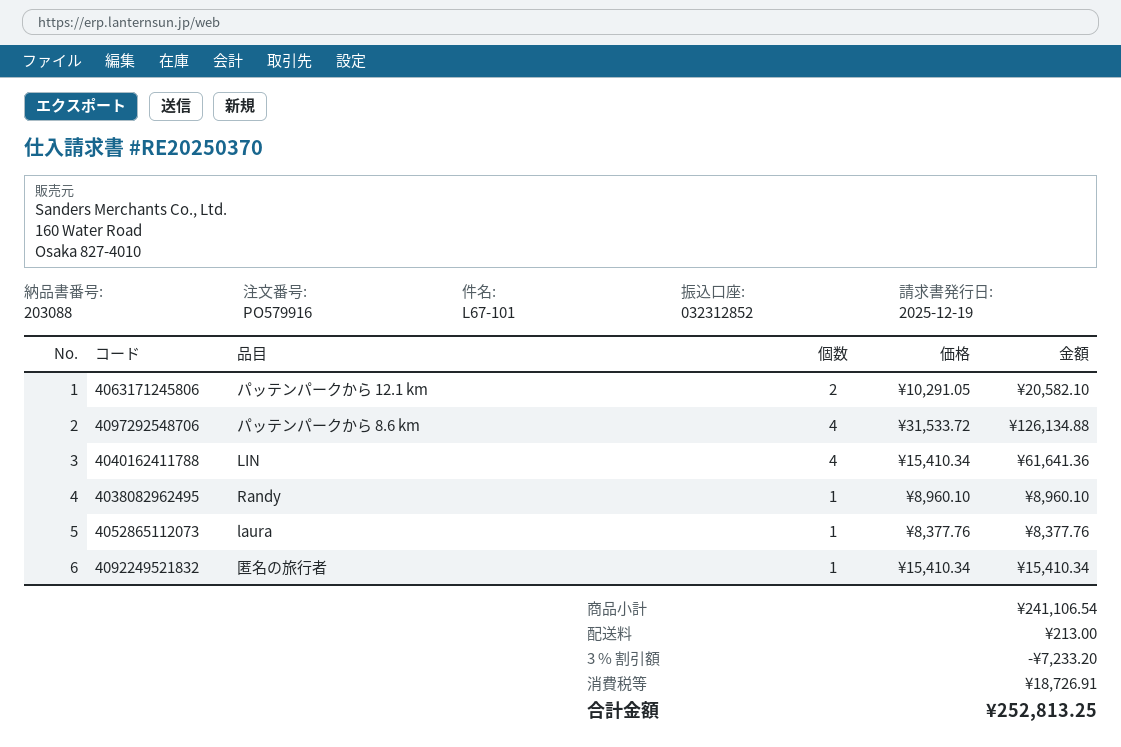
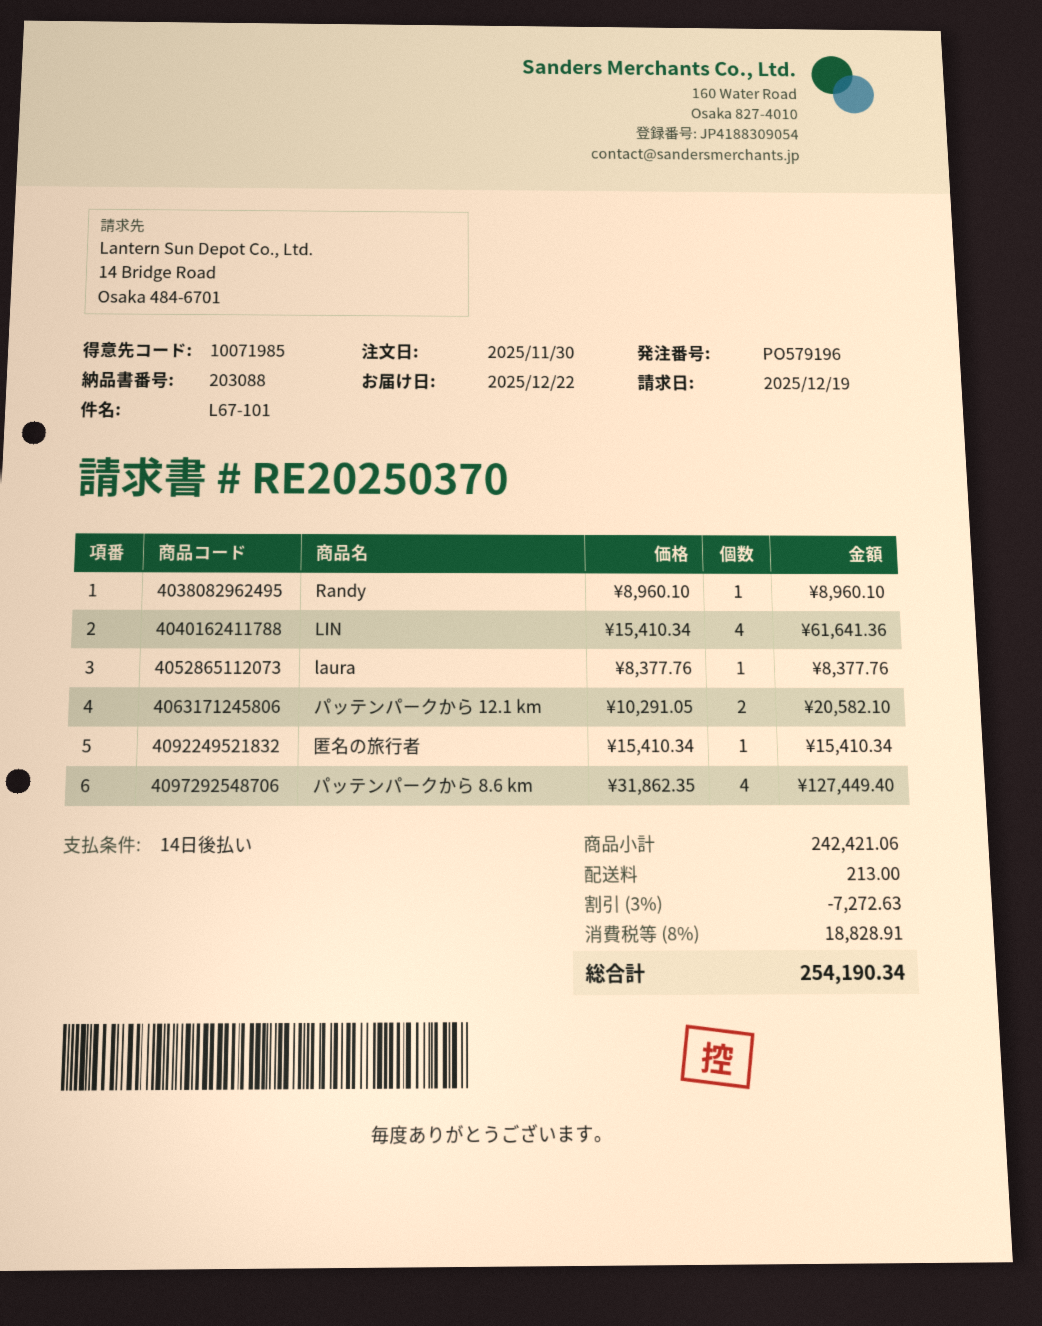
order number: PO579916 -> PO579196
パッテンパークから 8.6 km: 4 x 31533.72 = 126134.88 -> 4 x 31862.35 = 127449.40
subtotal: 241106.54 -> 242421.06
discount: 3% = 7233.20 -> 3% = 7272.63
tax: 18726.91 -> 18828.91
total: 252813.25 -> 254190.34

